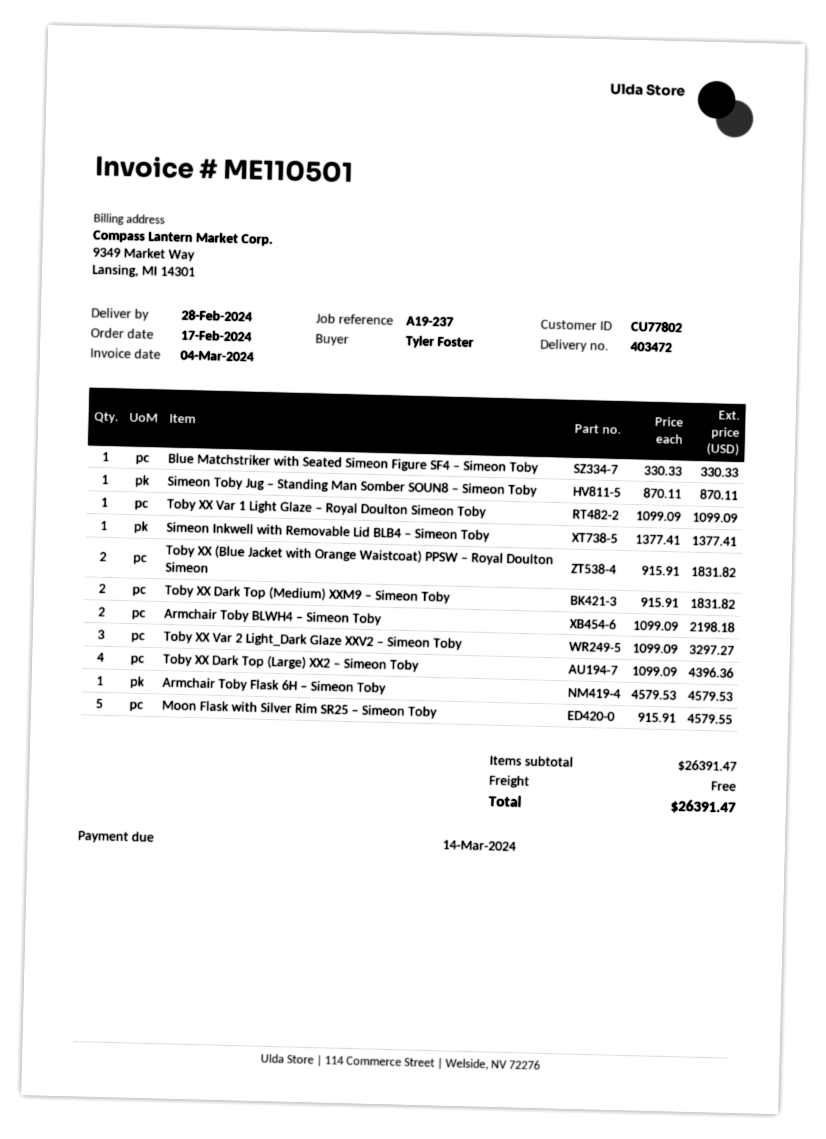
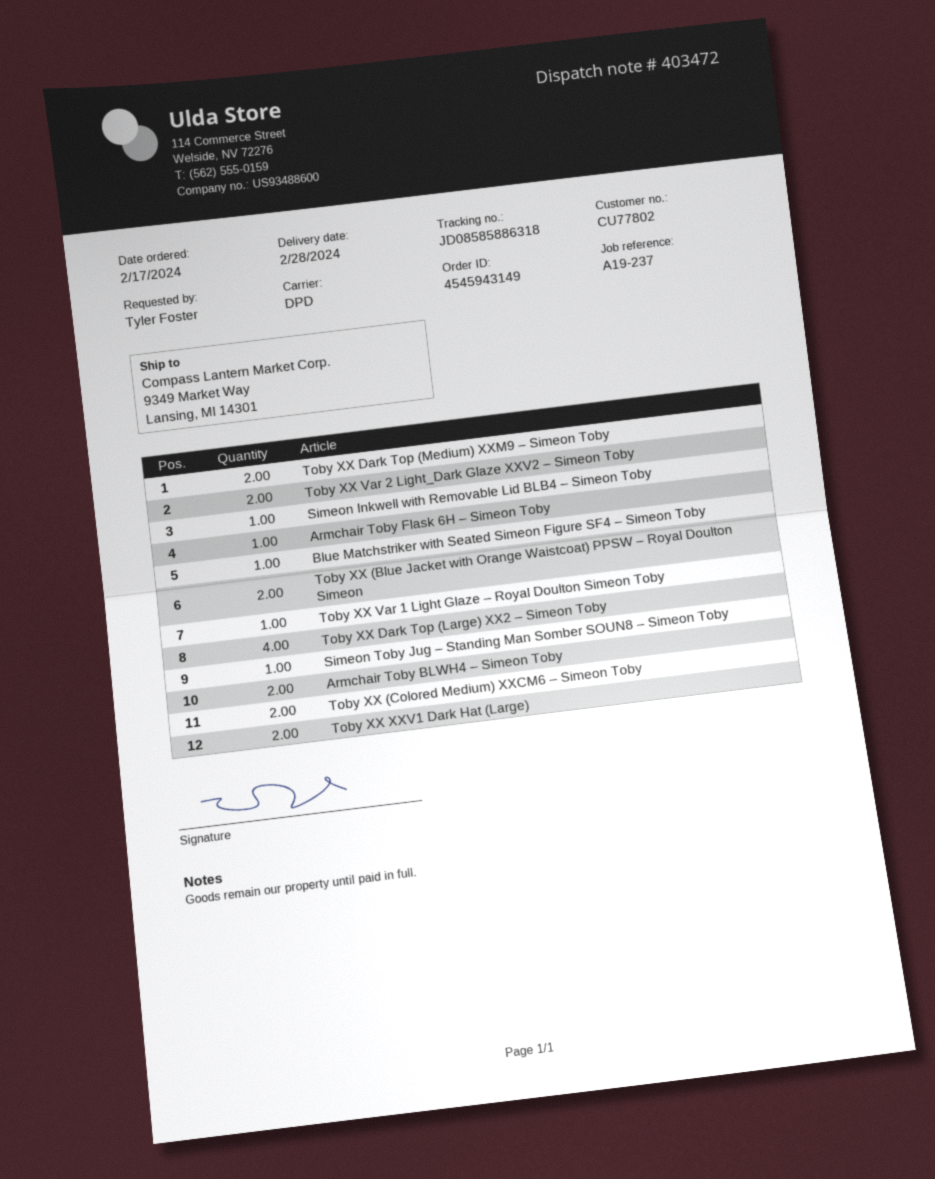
Toby XX Var 2 Light_Dark Glaze XXV2 – Simeon Toby: 3 -> 2
Moon Flask with Silver Rim SR25 – Simeon Toby: 5 -> none
Toby XX (Colored Medium) XXCM6 – Simeon Toby: none -> 2
Toby XX XXV1 Dark Hat (Large): none -> 2

